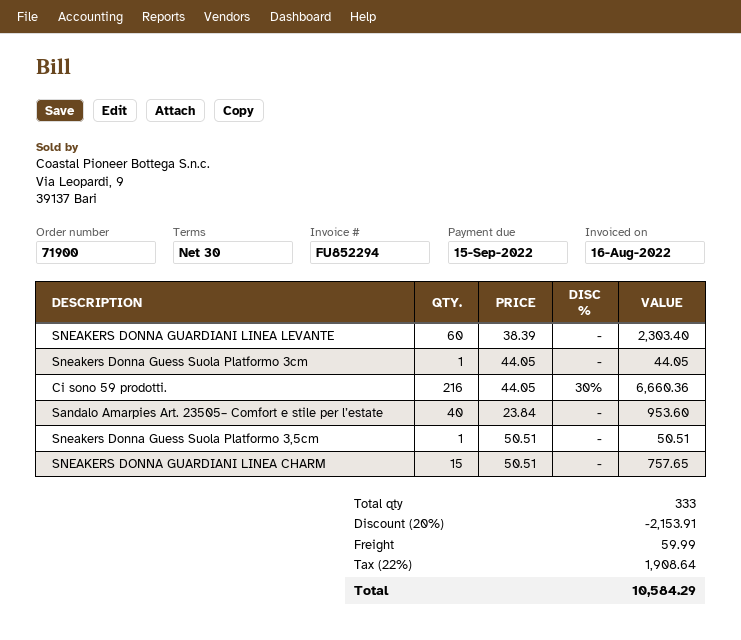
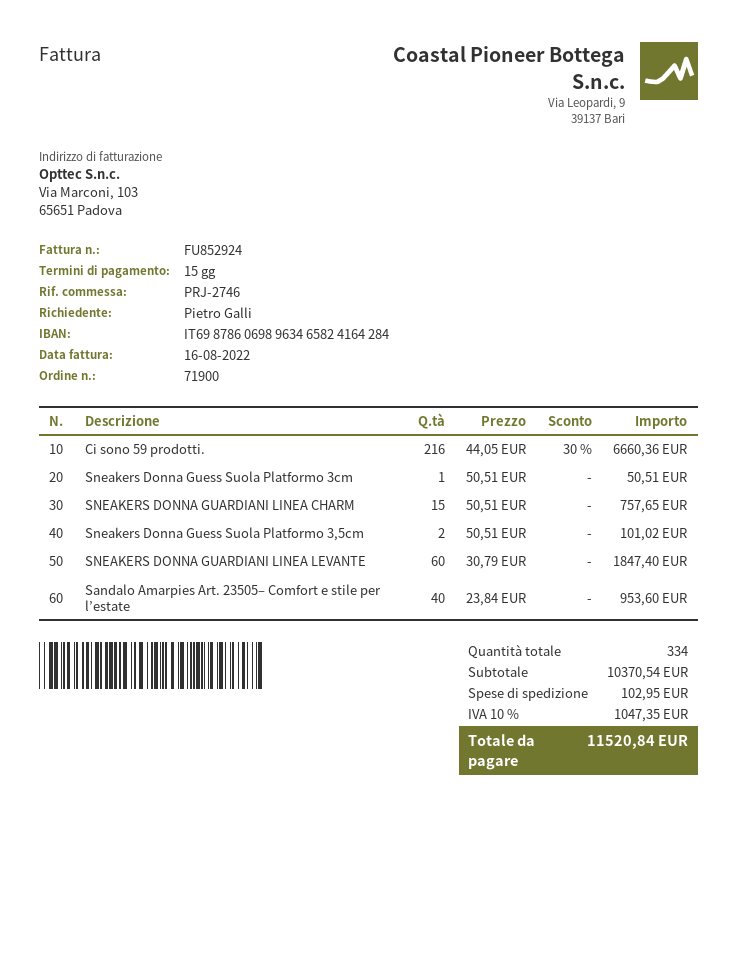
invoice number: FU852294 -> FU852924
payment terms: 30 days -> 15 days
SNEAKERS DONNA GUARDIANI LINEA LEVANTE: 60 x 38.39 = 2303.40 -> 60 x 30.79 = 1847.40
Sneakers Donna Guess Suola Platformo 3cm: 1 x 44.05 = 44.05 -> 1 x 50.51 = 50.51
Sneakers Donna Guess Suola Platformo 3,5cm: 1 x 50.51 = 50.51 -> 2 x 50.51 = 101.02
total quantity: 333 -> 334
discount: 20% = 2153.91 -> none
shipping: 59.99 -> 102.95
tax: 22% = 1908.64 -> 10% = 1047.35
total: 10584.29 -> 11520.84

